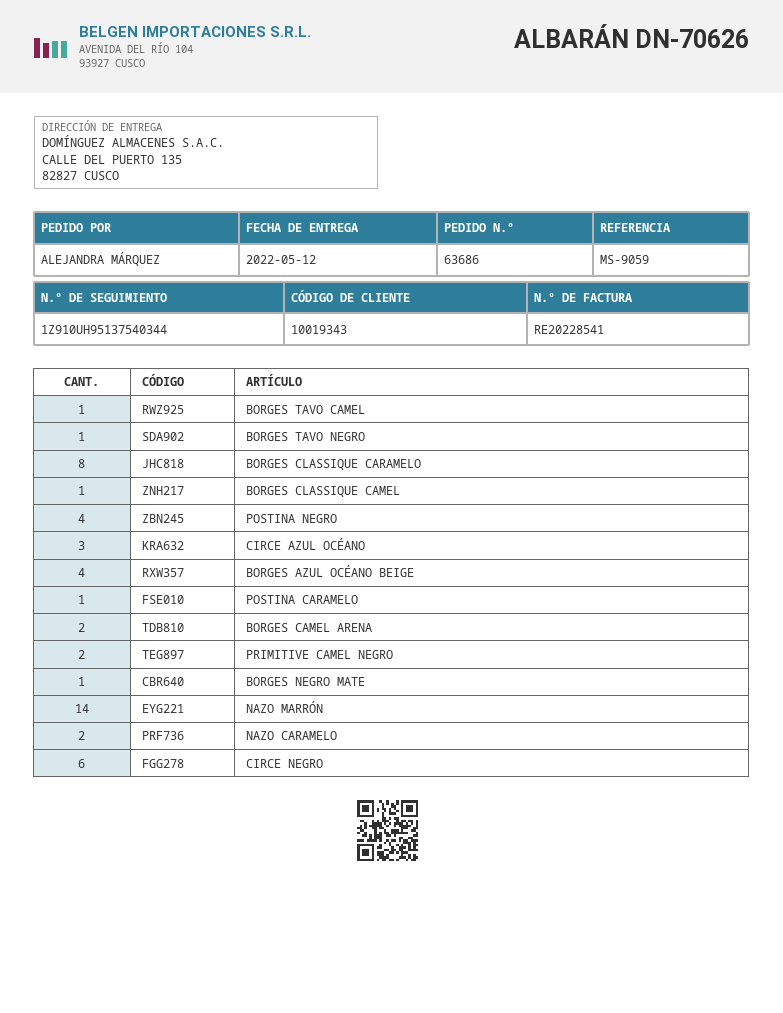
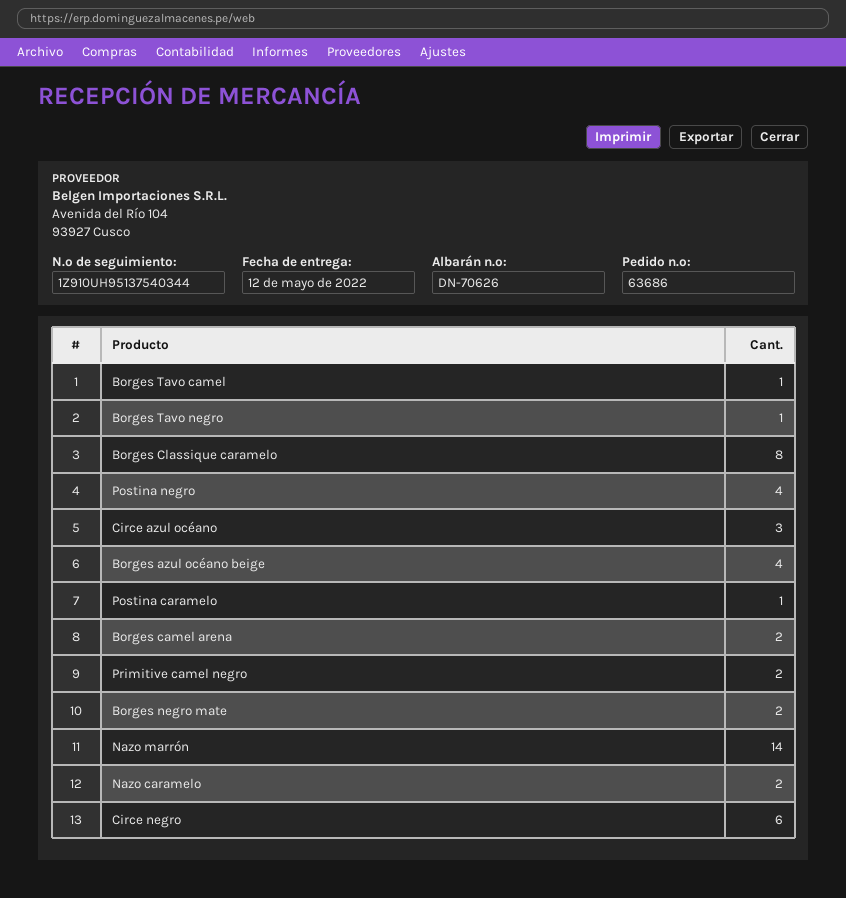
BORGES CLASSIQUE CAMEL: 1 -> none
BORGES NEGRO MATE: 1 -> 2

